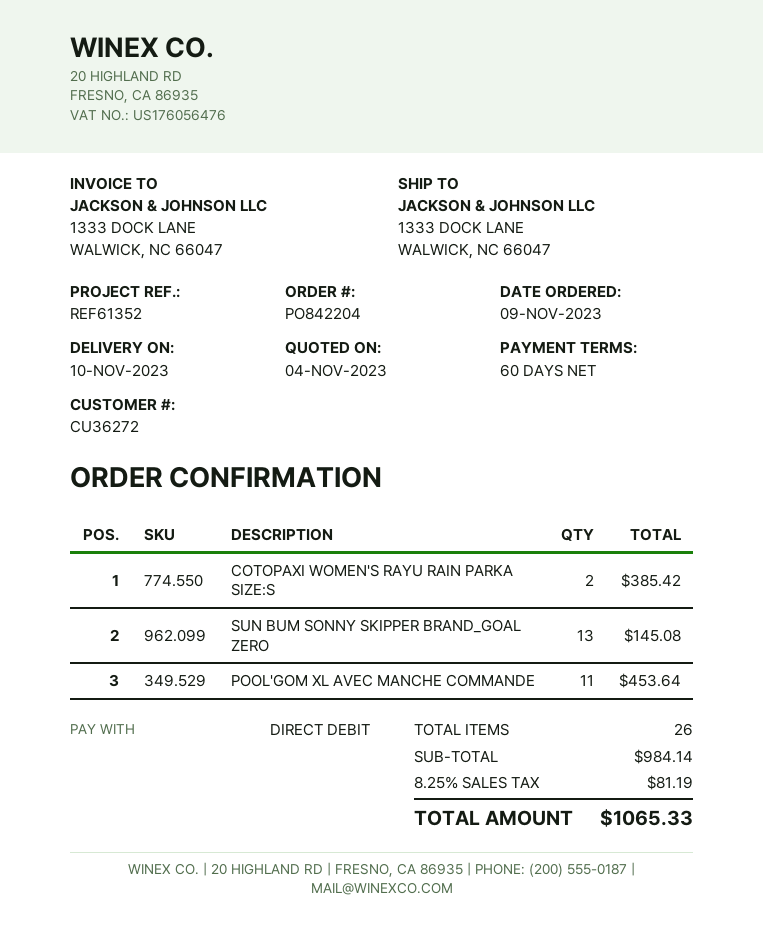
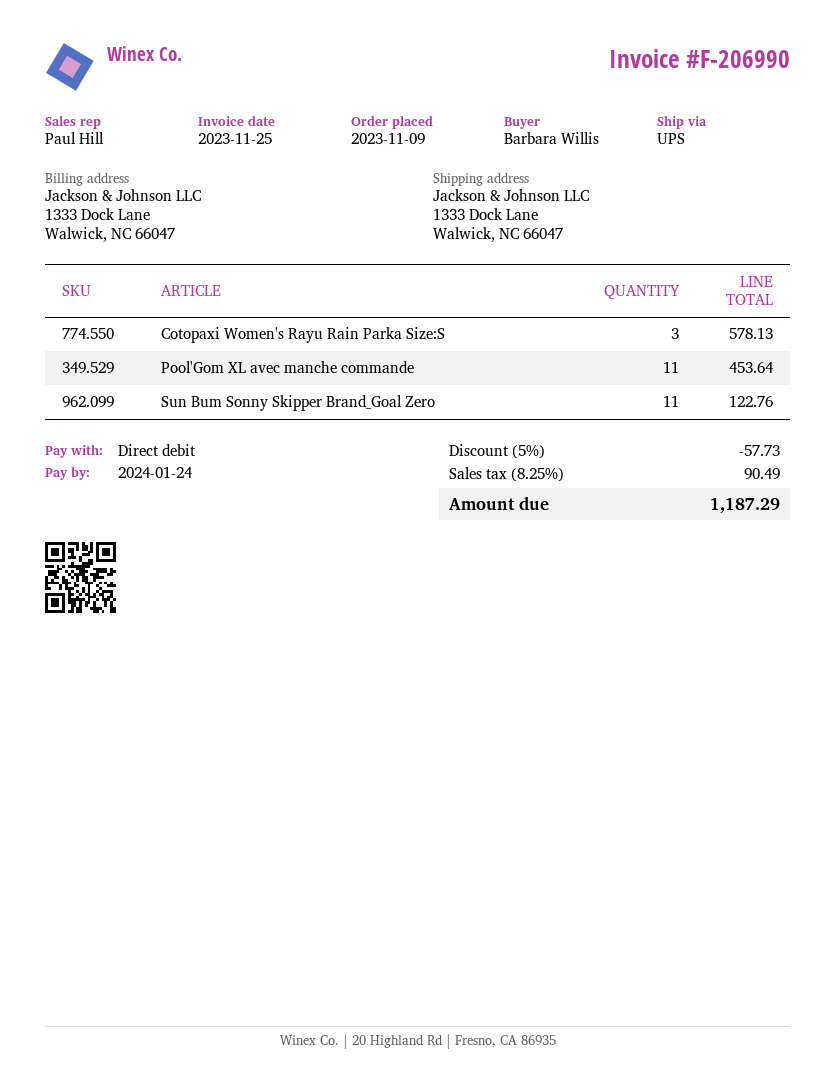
COTOPAXI WOMEN'S RAYU RAIN PARKA SIZE:S: 2 for 385.42 -> 3 for 578.13
SUN BUM SONNY SKIPPER BRAND_GOAL ZERO: 13 for 145.08 -> 11 for 122.76
discount: none -> 5% = 57.73
tax: 8.25% = 81.19 -> 8.25% = 90.49
total: 1065.33 -> 1187.29

